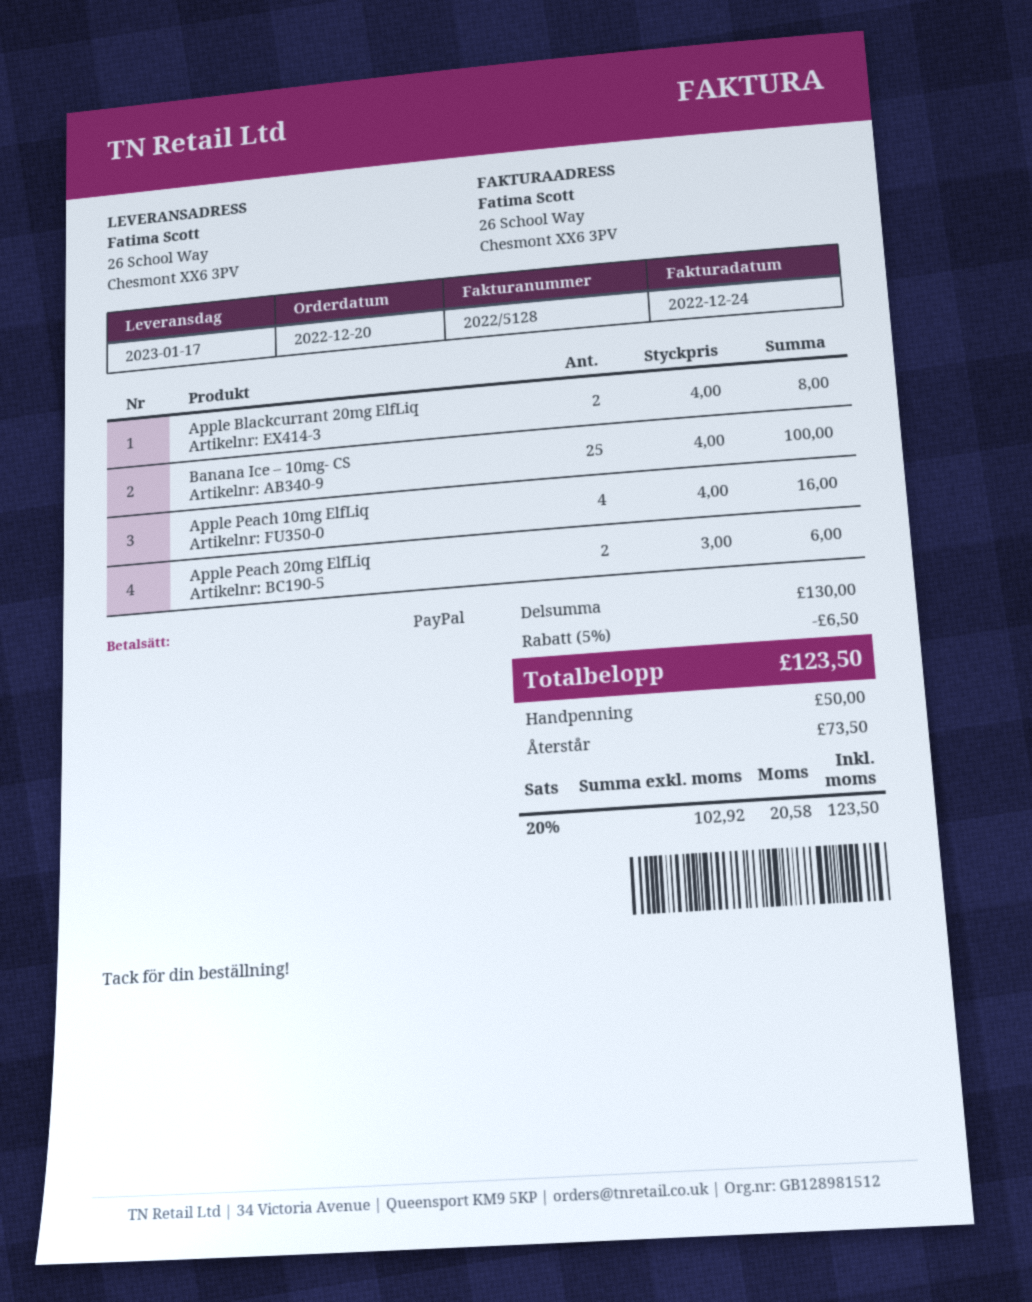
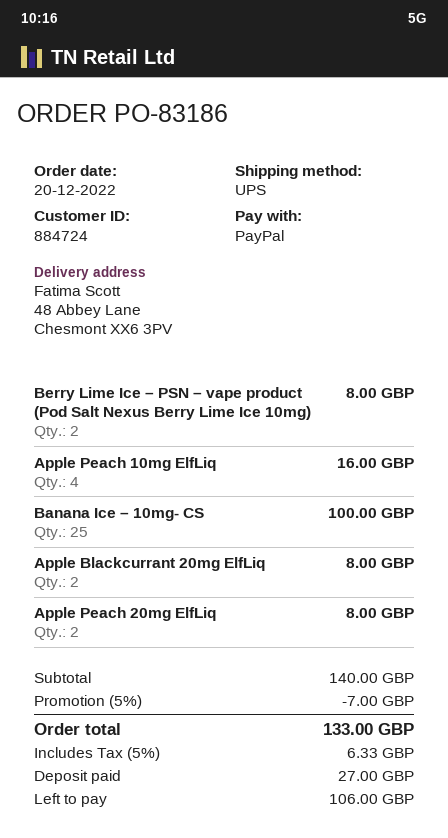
ship to: 26 School Way, Chesmont XX6 3PV -> 48 Abbey Lane, Chesmont XX6 3PV
Apple Peach 20mg ElfLiq: 2 for 6.00 -> 2 for 8.00
Berry Lime Ice – PSN – vape product (Pod Salt Nexus Berry Lime Ice 10mg): none -> 2 for 8.00
subtotal: 130.00 -> 140.00
discount: 5% = 6.50 -> 5% = 7.00
tax: 20% = 20.58 -> 5% = 6.33
total: 123.50 -> 133.00
deposit: 50.00 -> 27.00
balance: 73.50 -> 106.00

